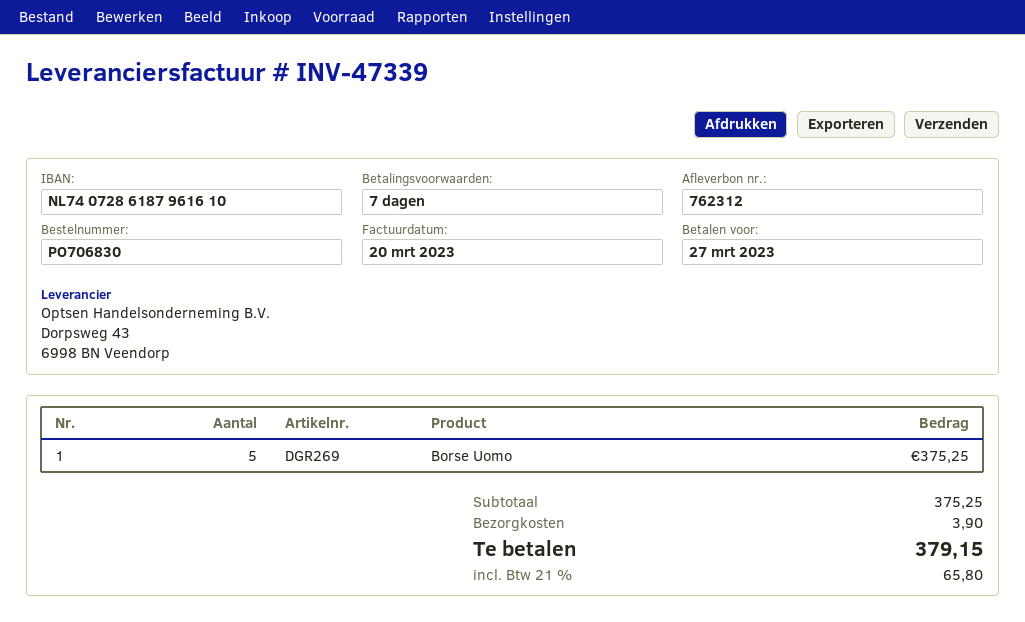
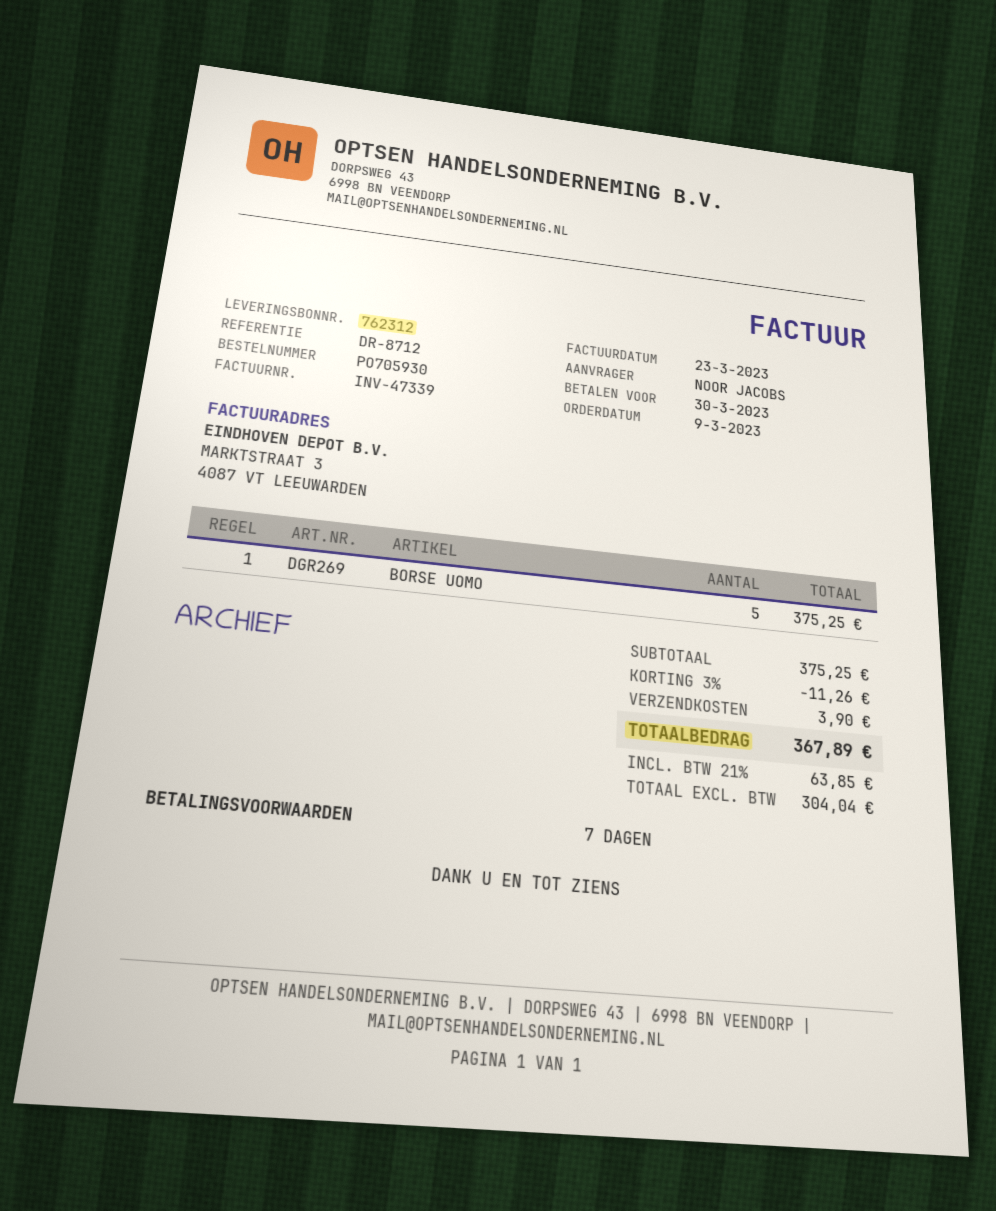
order number: PO706830 -> PO705930
invoice date: 2023-03-20 -> 2023-03-23
due date: 2023-03-27 -> 2023-03-30
discount: none -> 3% = 11.26
tax: 21% = 65.80 -> 21% = 63.85
total: 379.15 -> 367.89

